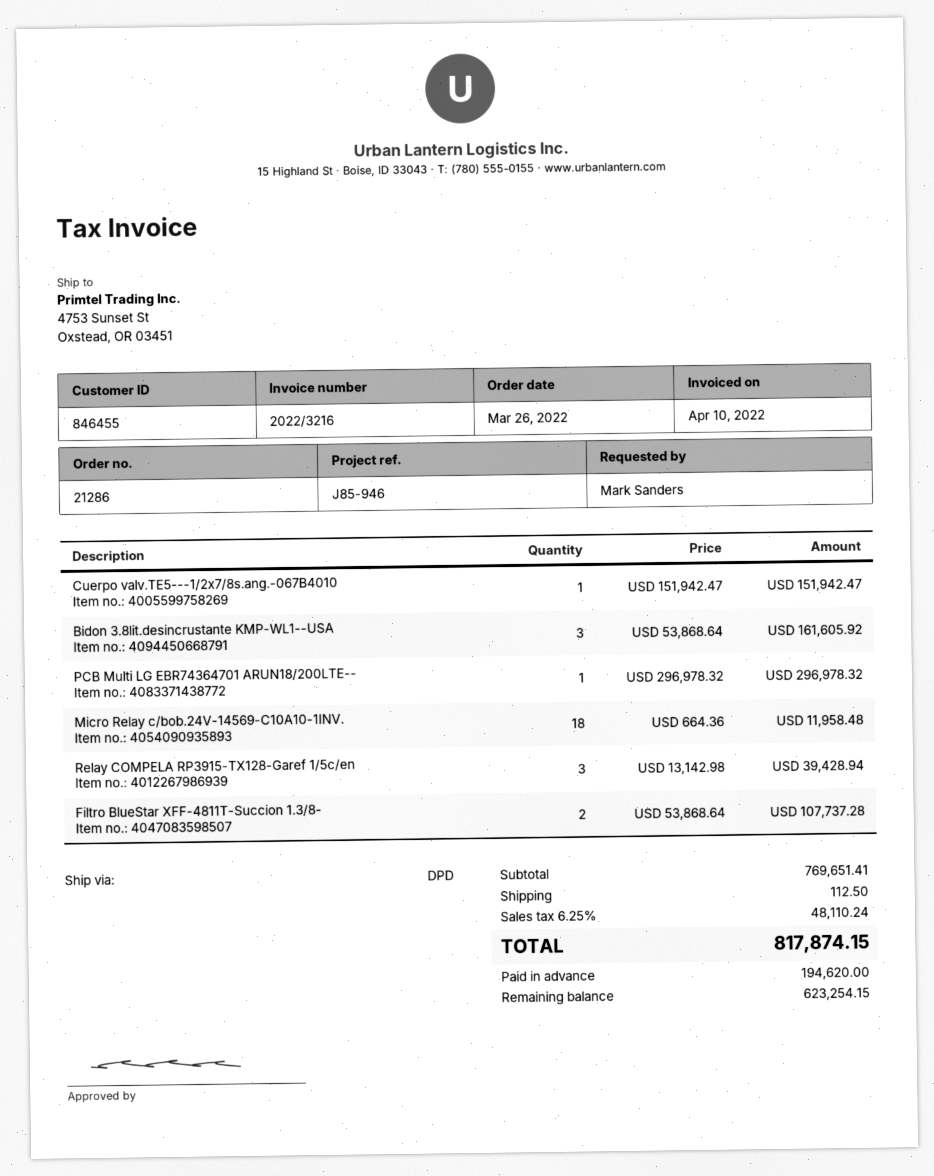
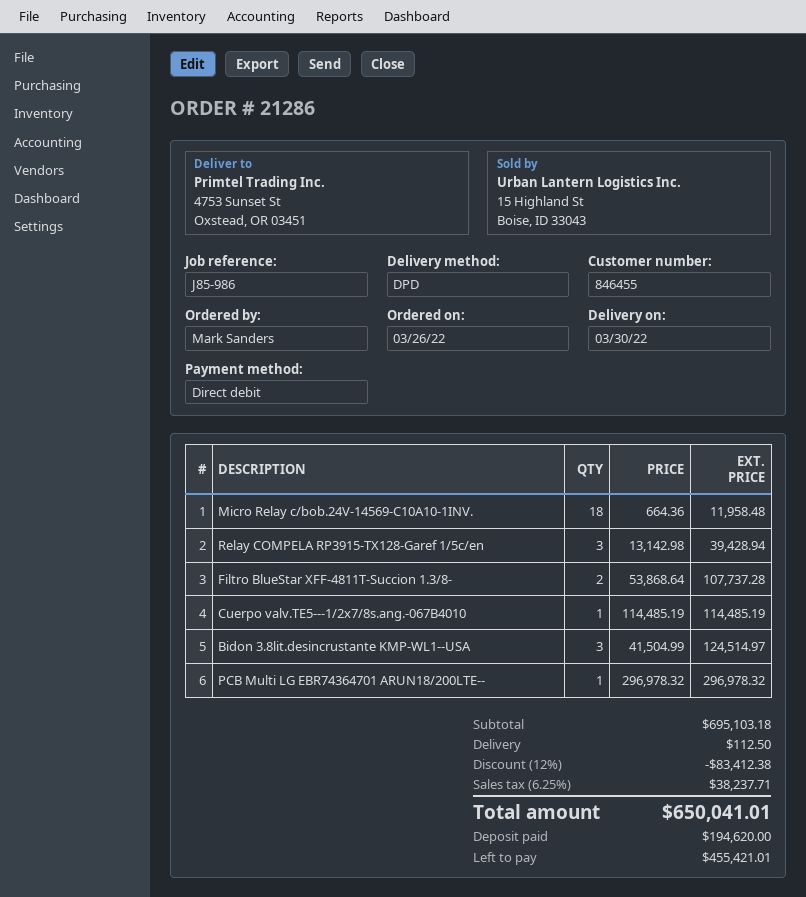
reference: J85-946 -> J85-986
Cuerpo valv.TE5---1/2x7/8s.ang.-067B4010: 1 x 151942.47 = 151942.47 -> 1 x 114485.19 = 114485.19
Bidon 3.8lit.desincrustante KMP-WL1--USA: 3 x 53868.64 = 161605.92 -> 3 x 41504.99 = 124514.97
subtotal: 769651.41 -> 695103.18
discount: none -> 12% = 83412.38
tax: 6.25% = 48110.24 -> 6.25% = 38237.71
total: 817874.15 -> 650041.01
balance: 623254.15 -> 455421.01

